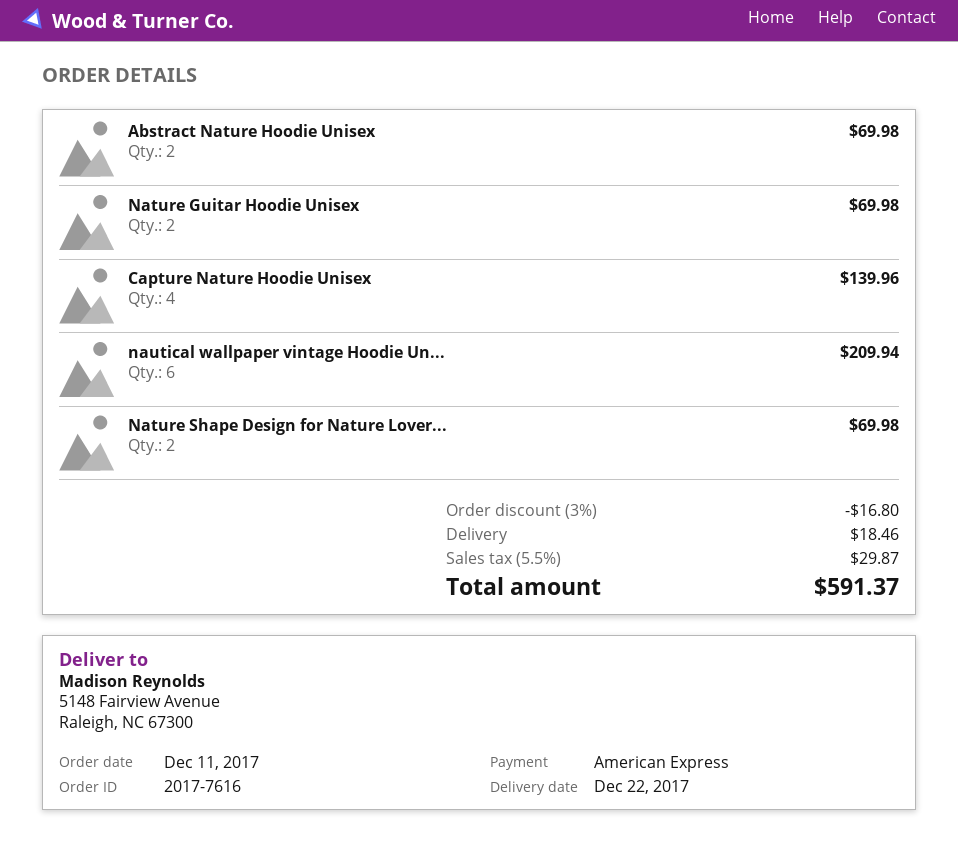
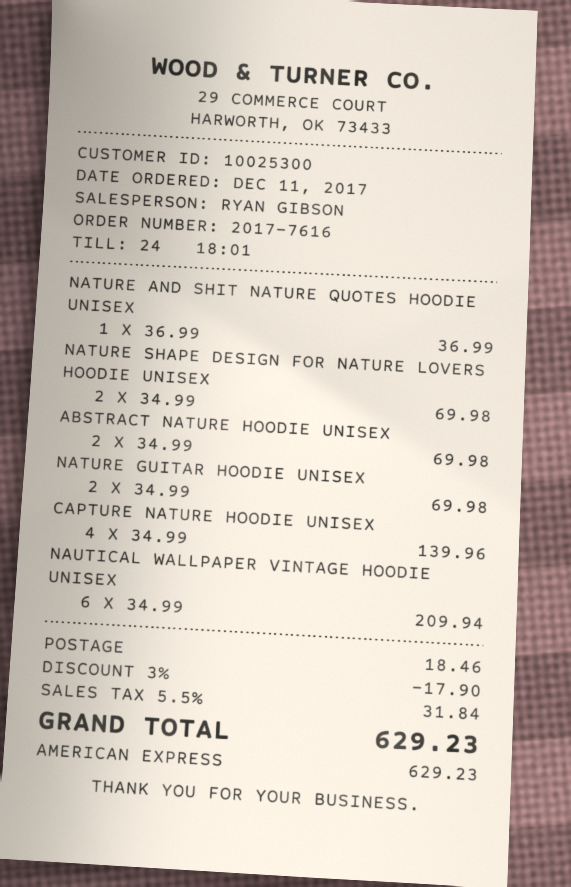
NATURE AND SHIT NATURE QUOTES HOODIE UNISEX: none -> 1 for 36.99
discount: 3% = 16.80 -> 3% = 17.90
tax: 5.5% = 29.87 -> 5.5% = 31.84
total: 591.37 -> 629.23

